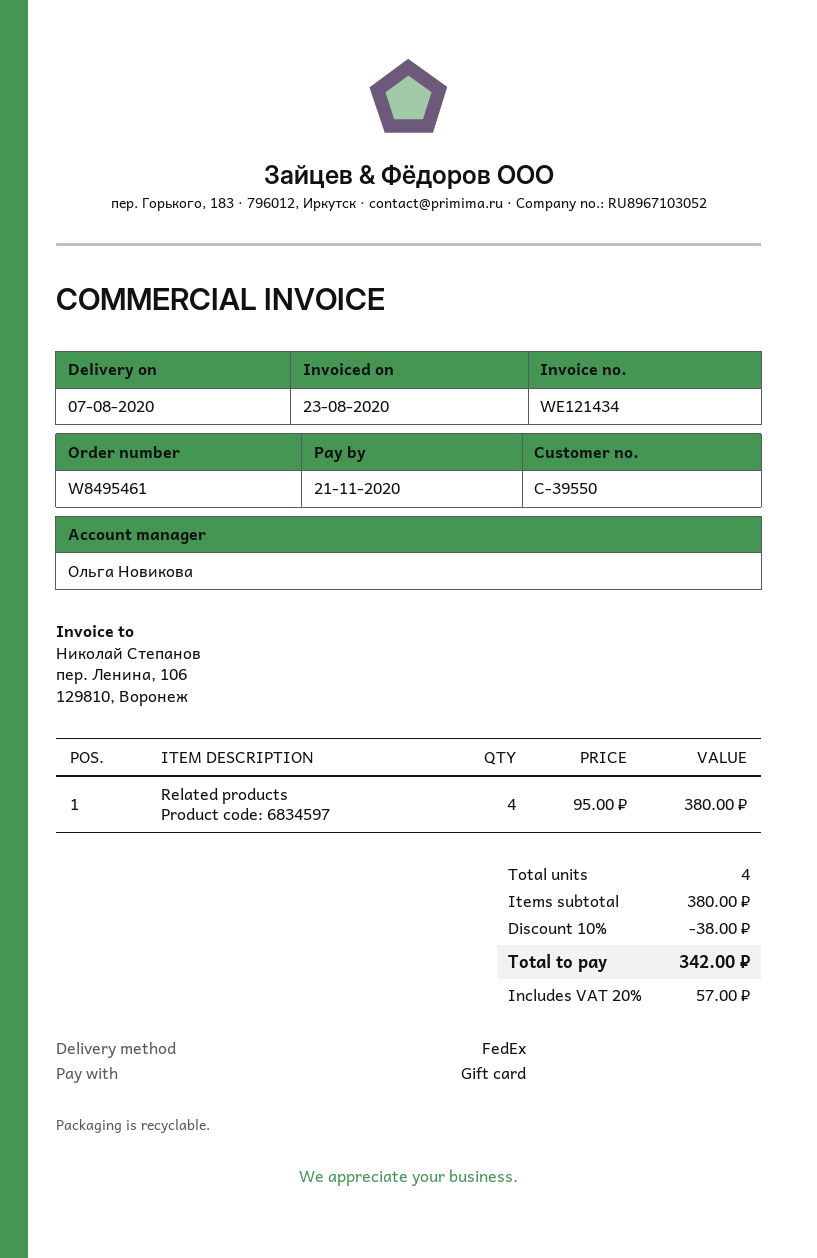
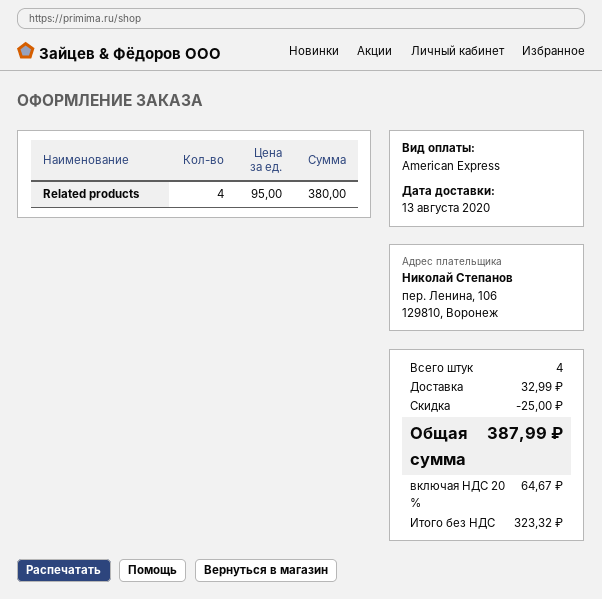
delivery date: 2020-08-07 -> 2020-08-13
payment method: gift card -> American Express
discount: 38.00 -> 25.00
shipping: none -> 32.99
tax: 20% = 57.00 -> 20% = 64.67
total: 342.00 -> 387.99

